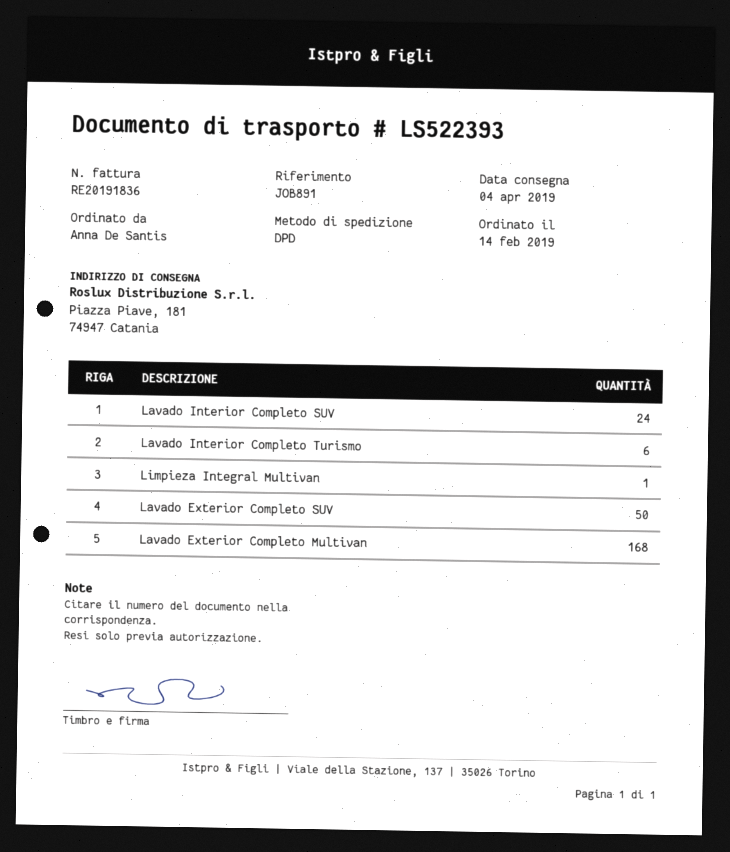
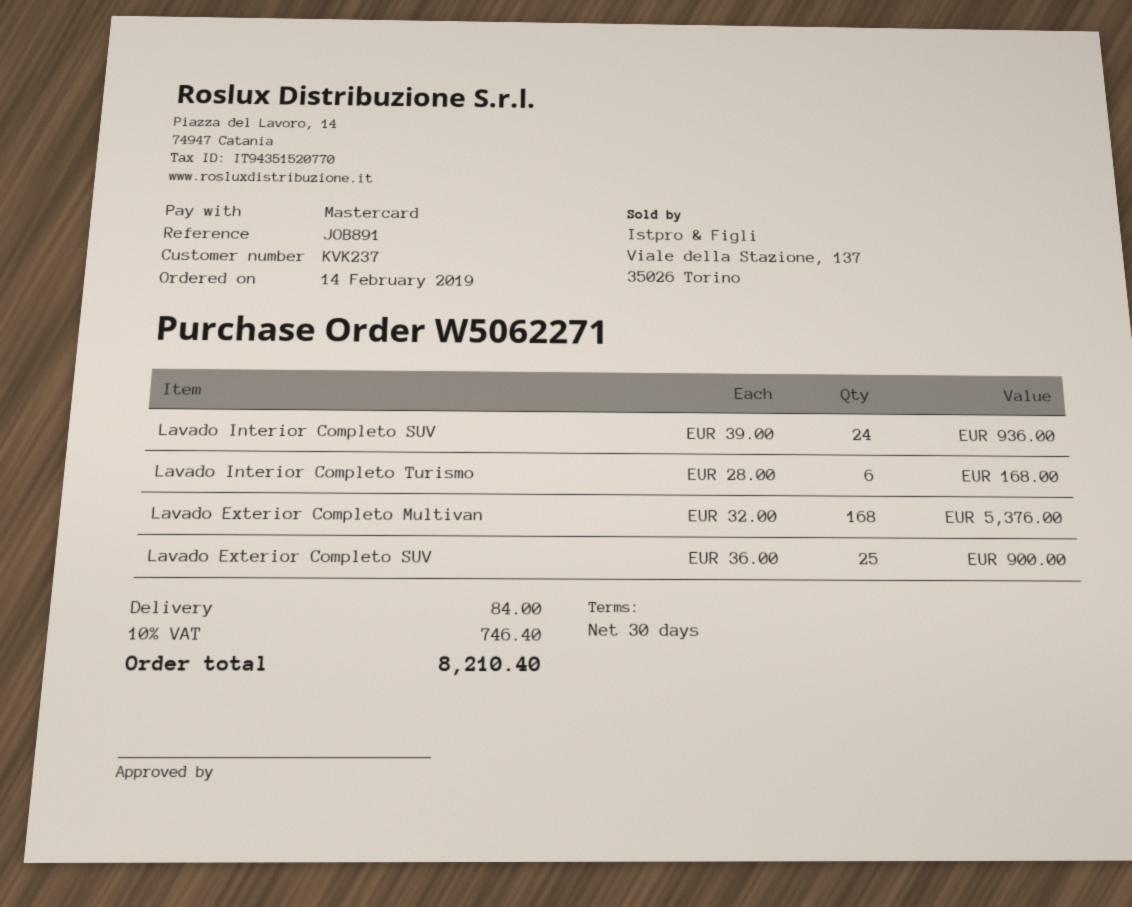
Limpieza Integral Multivan: 1 -> none
Lavado Exterior Completo SUV: 50 -> 25

